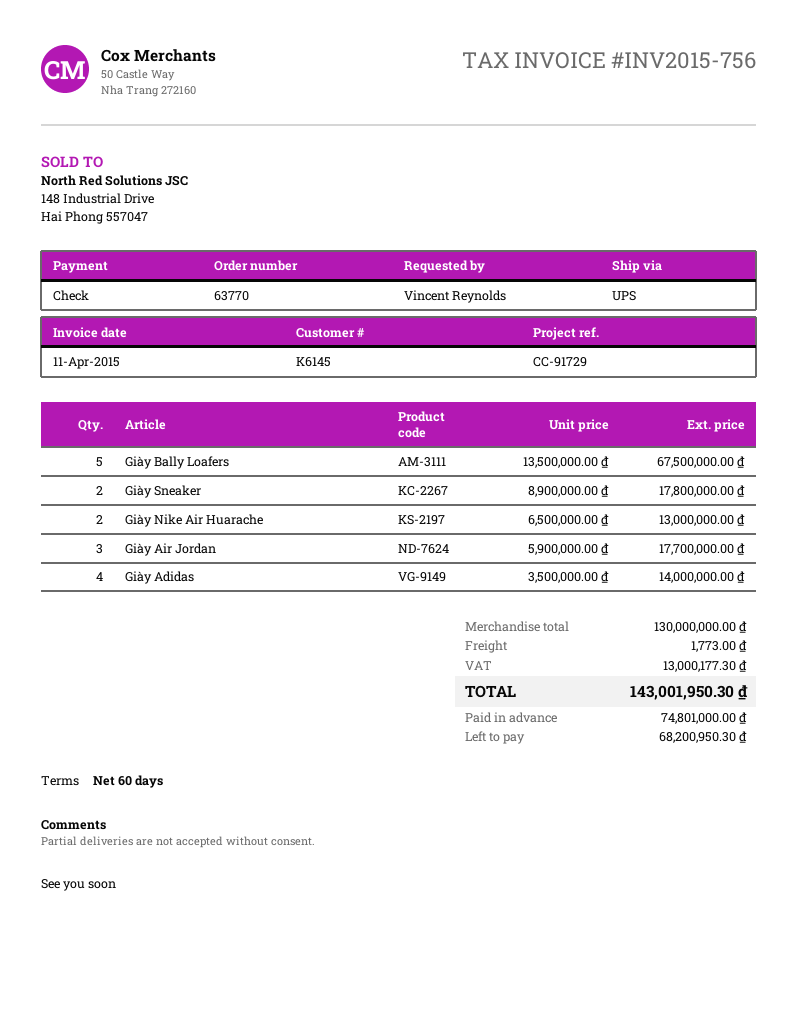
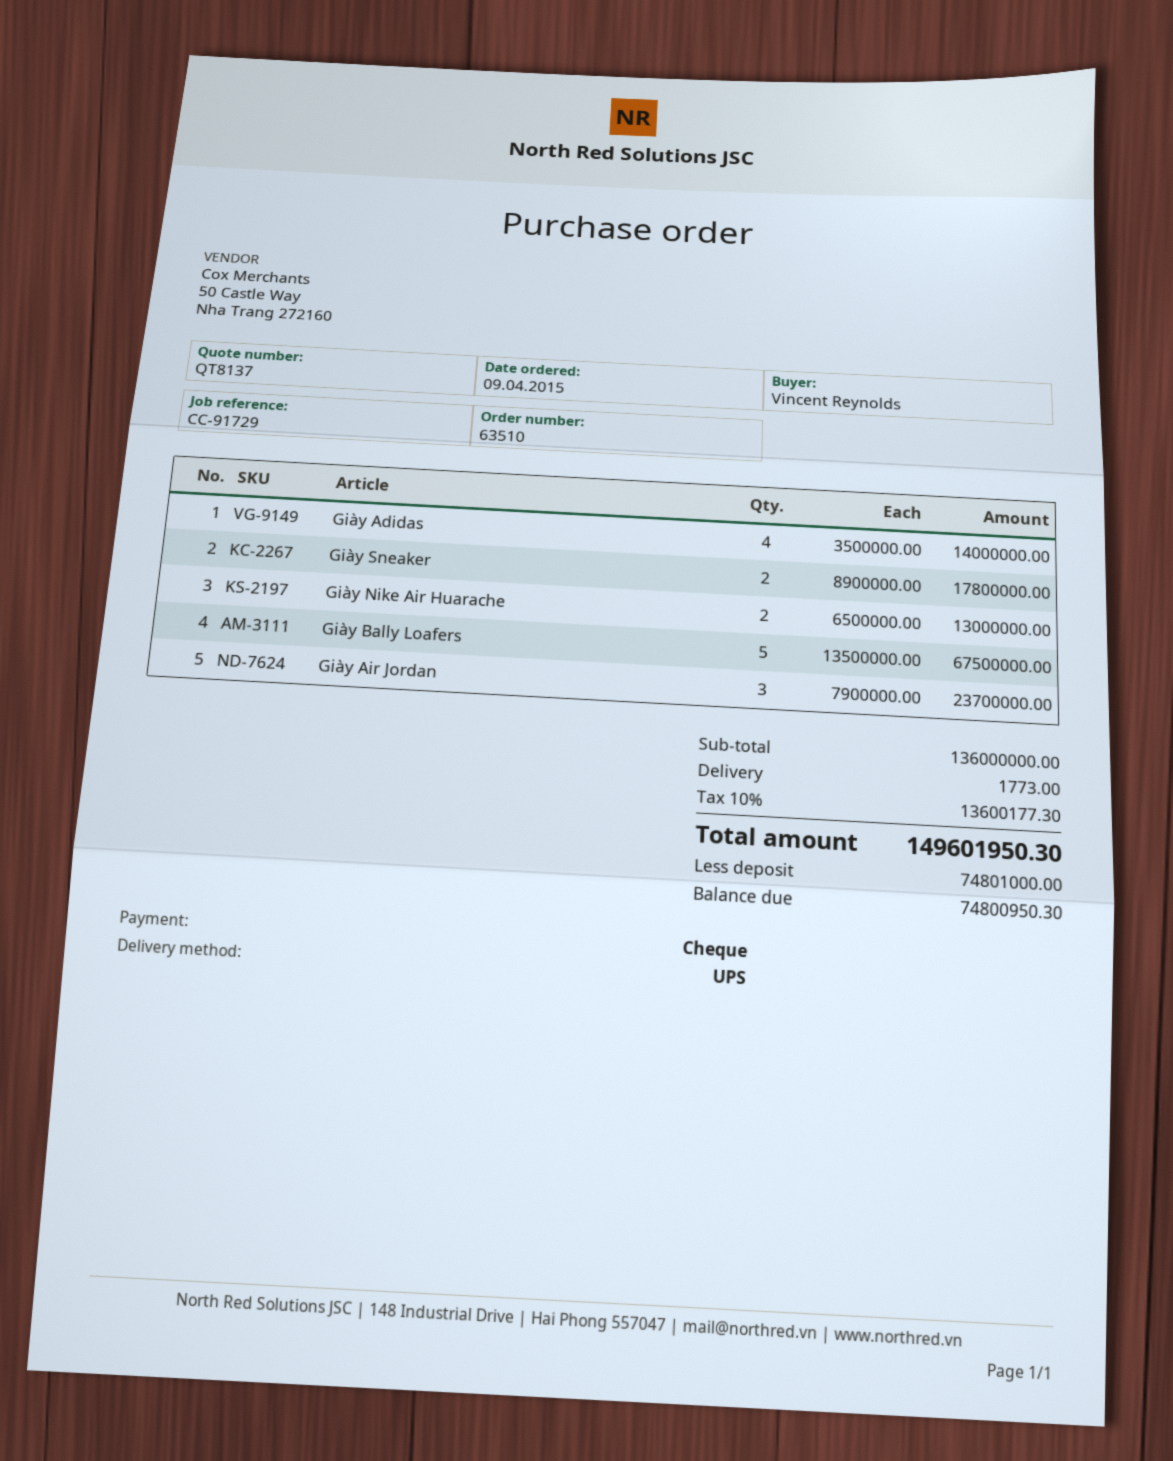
order number: 63770 -> 63510
Giày Air Jordan: 3 x 5900000.00 = 17700000.00 -> 3 x 7900000.00 = 23700000.00
subtotal: 130000000.00 -> 136000000.00
tax: 13000177.30 -> 13600177.30
total: 143001950.30 -> 149601950.30
balance: 68200950.30 -> 74800950.30

